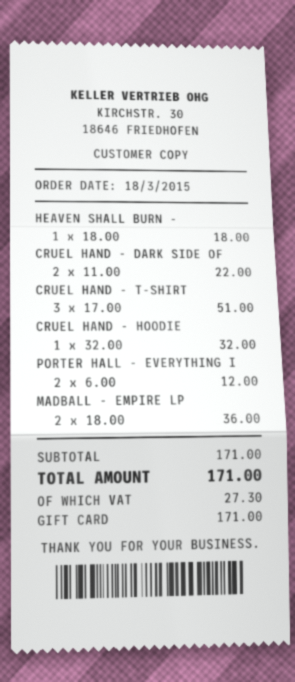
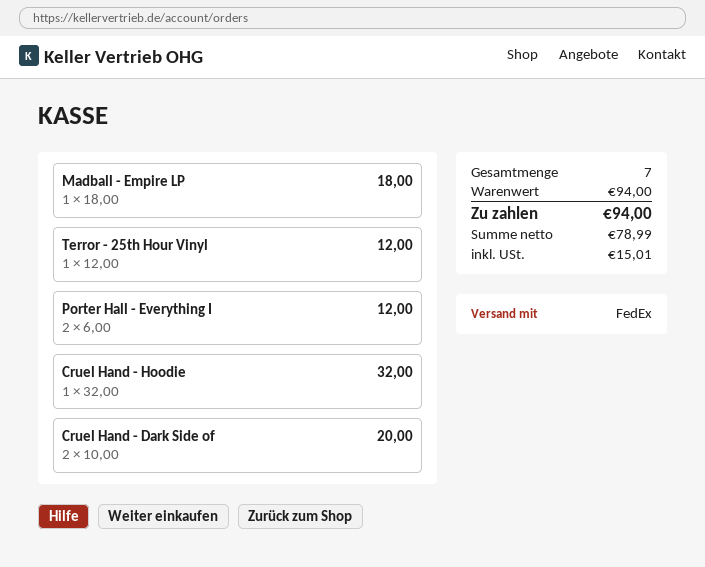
HEAVEN SHALL BURN -: 1 x 18.00 = 18.00 -> none
CRUEL HAND - DARK SIDE OF: 2 x 11.00 = 22.00 -> 2 x 10.00 = 20.00
CRUEL HAND - T-SHIRT: 3 x 17.00 = 51.00 -> none
MADBALL - EMPIRE LP: 2 x 18.00 = 36.00 -> 1 x 18.00 = 18.00
Terror - 25th Hour Vinyl: none -> 1 x 12.00 = 12.00
subtotal: 171.00 -> 94.00
tax: 27.30 -> 15.01
total: 171.00 -> 94.00

